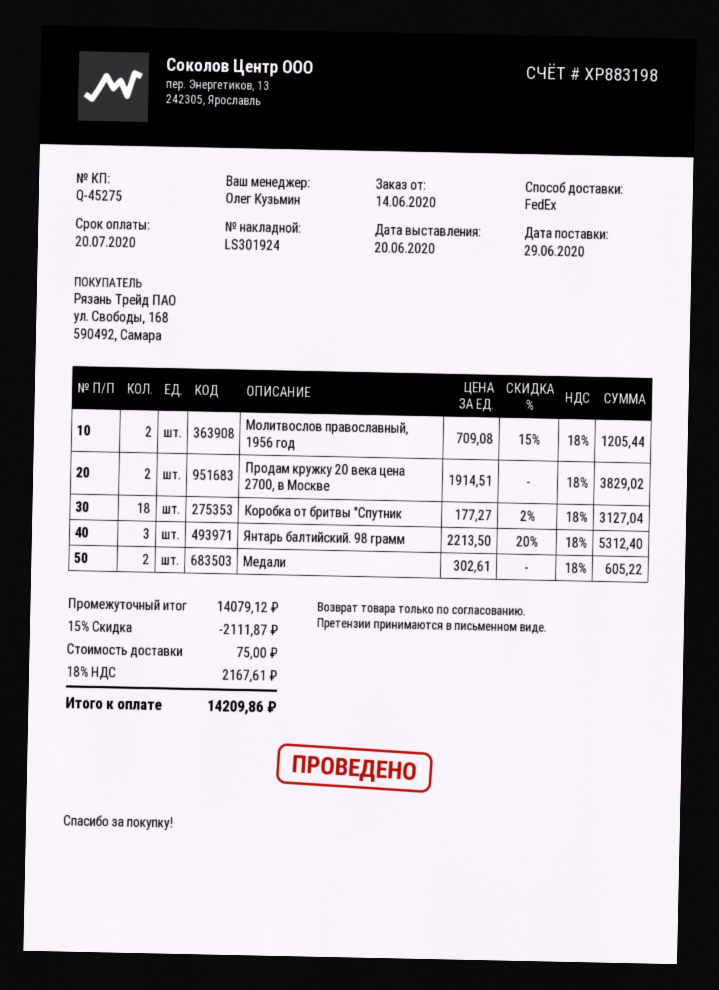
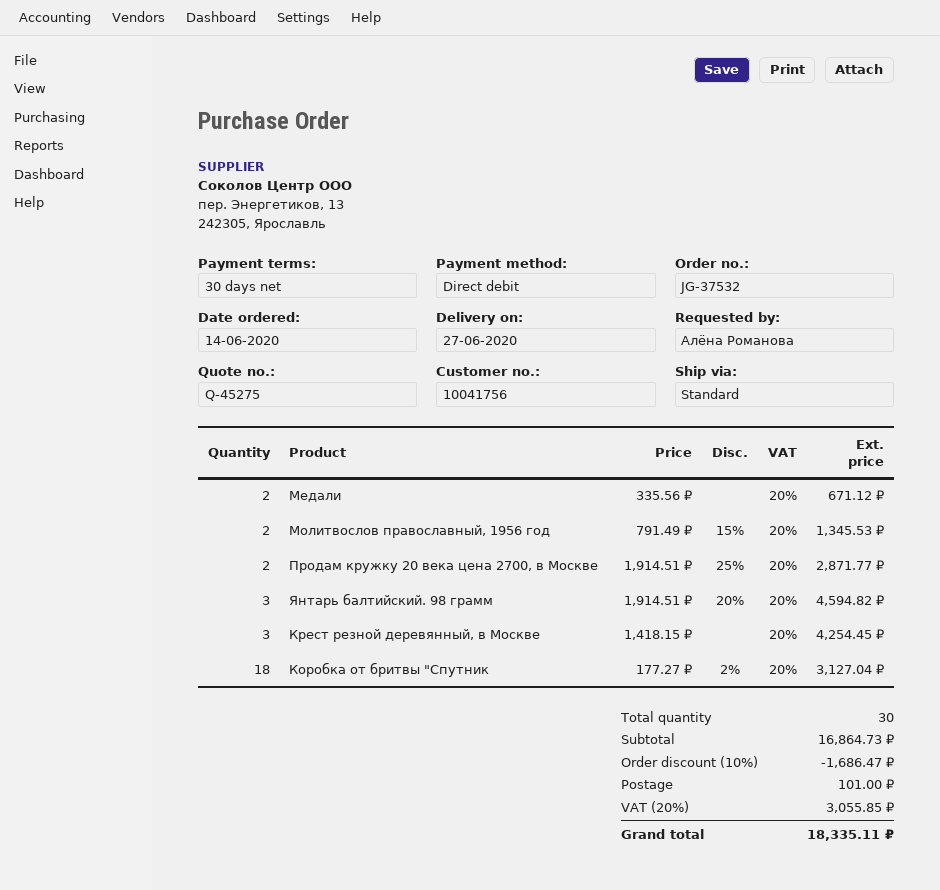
delivery date: 2020-06-29 -> 2020-06-27
shipping method: FedEx -> standard
Молитвослов православный, 1956 год: 2 x 709.08 - 15% = 1205.44 -> 2 x 791.49 - 15% = 1345.53
Продам кружку 20 века цена 2700, в Москве: 2 x 1914.51 = 3829.02 -> 2 x 1914.51 - 25% = 2871.77
Янтарь балтийский. 98 грамм: 3 x 2213.50 - 20% = 5312.40 -> 3 x 1914.51 - 20% = 4594.82
Медали: 2 x 302.61 = 605.22 -> 2 x 335.56 = 671.12
Крест резной деревянный, в Москве: none -> 3 x 1418.15 = 4254.45
subtotal: 14079.12 -> 16864.73
discount: 15% = 2111.87 -> 10% = 1686.47
shipping: 75.00 -> 101.00
tax: 18% = 2167.61 -> 20% = 3055.85
total: 14209.86 -> 18335.11

